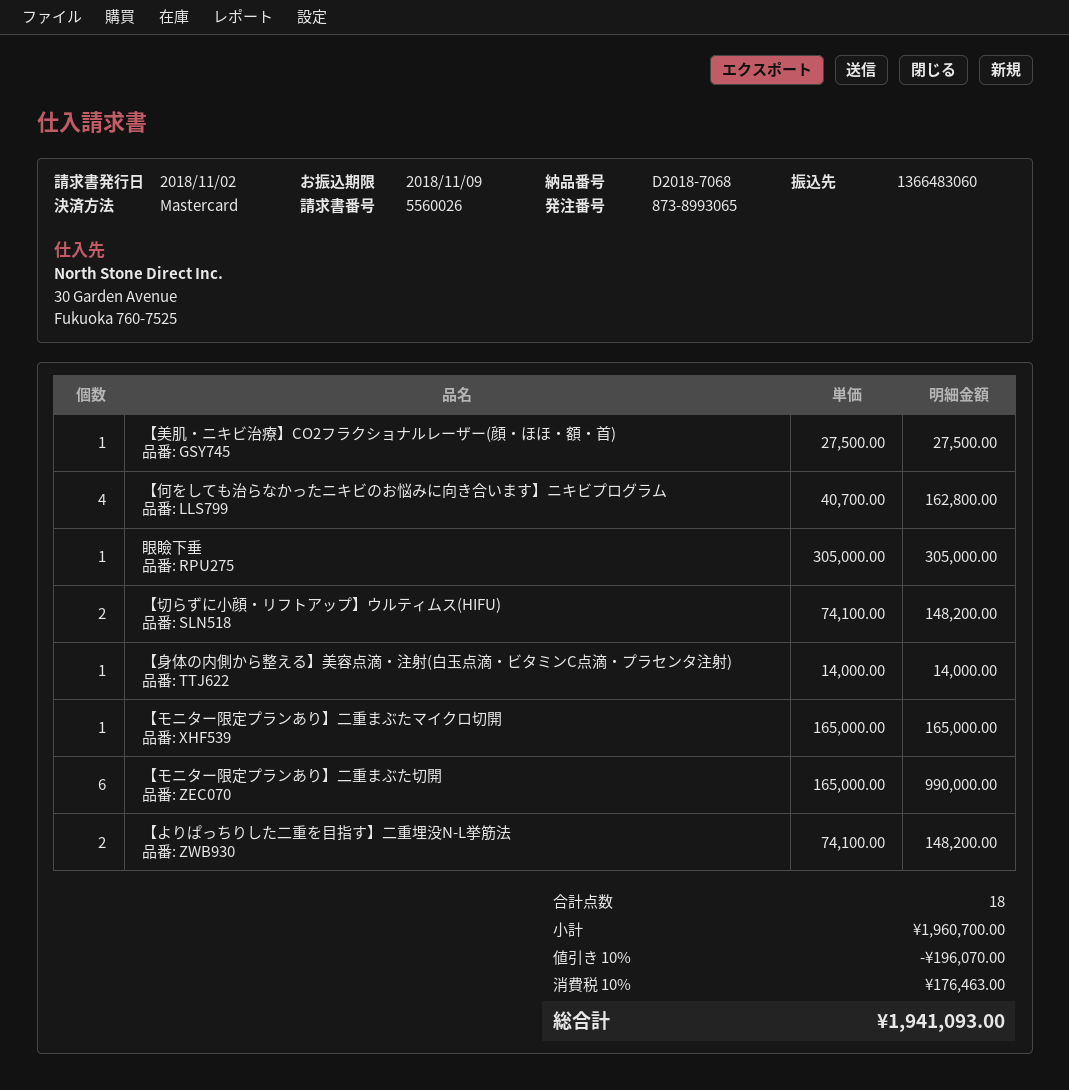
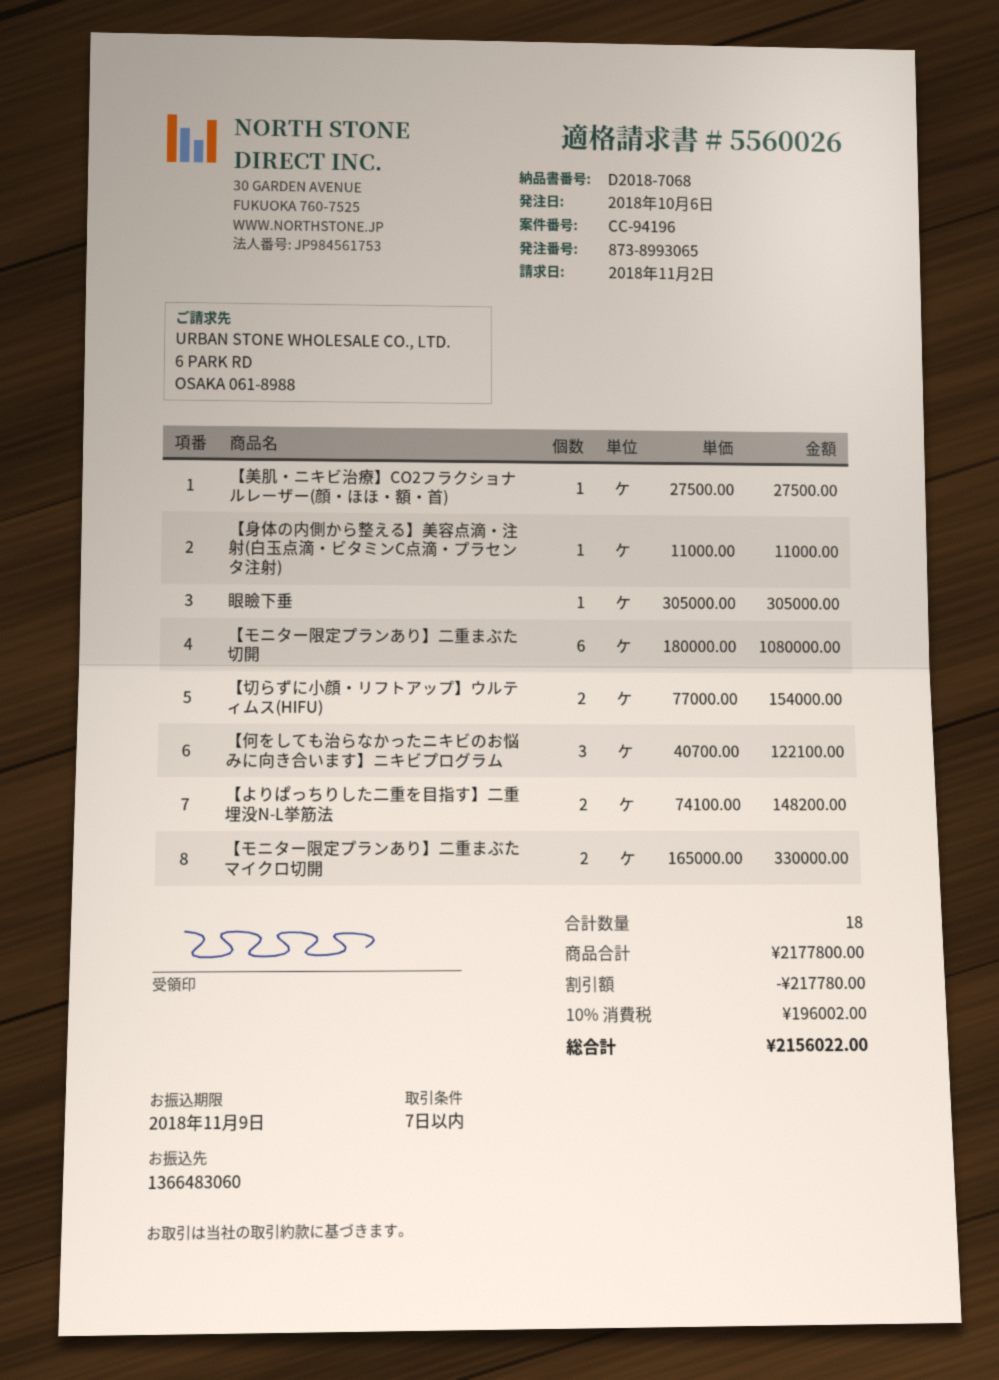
【何をしても治らなかったニキビのお悩みに向き合います】ニキビプログラム: 4 x 40700.00 = 162800.00 -> 3 x 40700.00 = 122100.00
【切らずに小顔・リフトアップ】ウルティムス(HIFU): 2 x 74100.00 = 148200.00 -> 2 x 77000.00 = 154000.00
【身体の内側から整える】美容点滴・注射(白玉点滴・ビタミンC点滴・プラセンタ注射): 1 x 14000.00 = 14000.00 -> 1 x 11000.00 = 11000.00
【モニター限定プランあり】二重まぶたマイクロ切開: 1 x 165000.00 = 165000.00 -> 2 x 165000.00 = 330000.00
【モニター限定プランあり】二重まぶた切開: 6 x 165000.00 = 990000.00 -> 6 x 180000.00 = 1080000.00
subtotal: 1960700.00 -> 2177800.00
discount: 196070.00 -> 217780.00
tax: 10% = 176463.00 -> 10% = 196002.00
total: 1941093.00 -> 2156022.00

